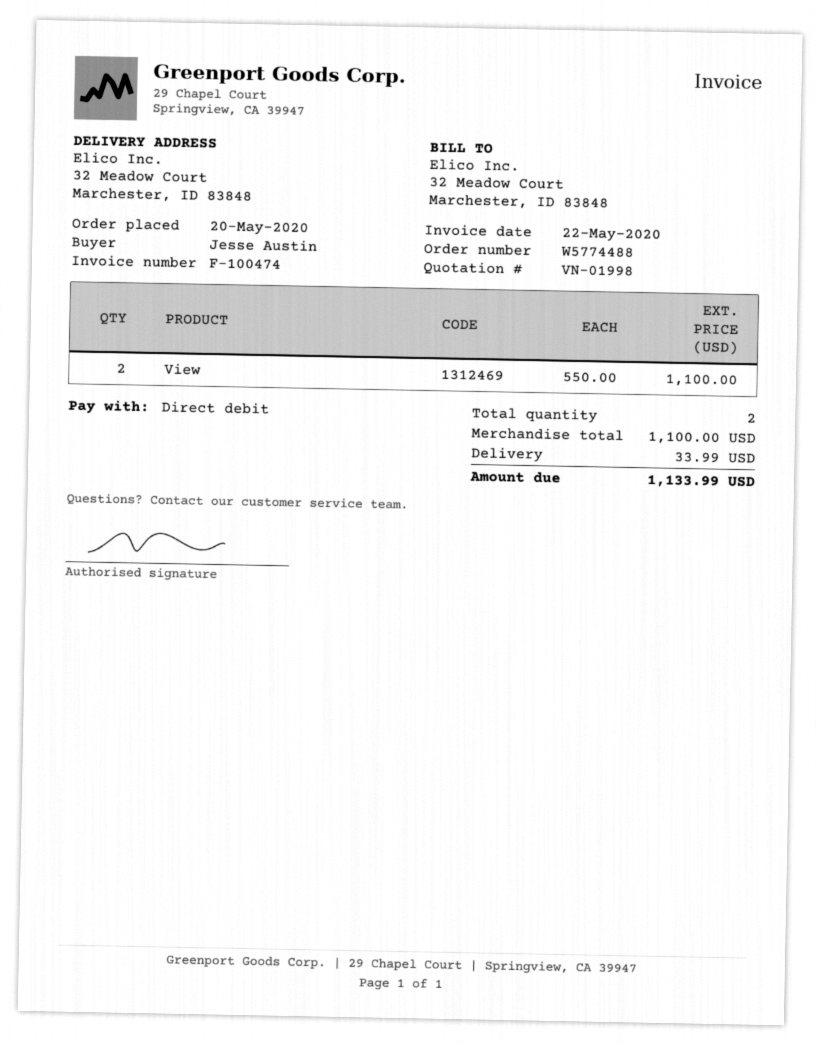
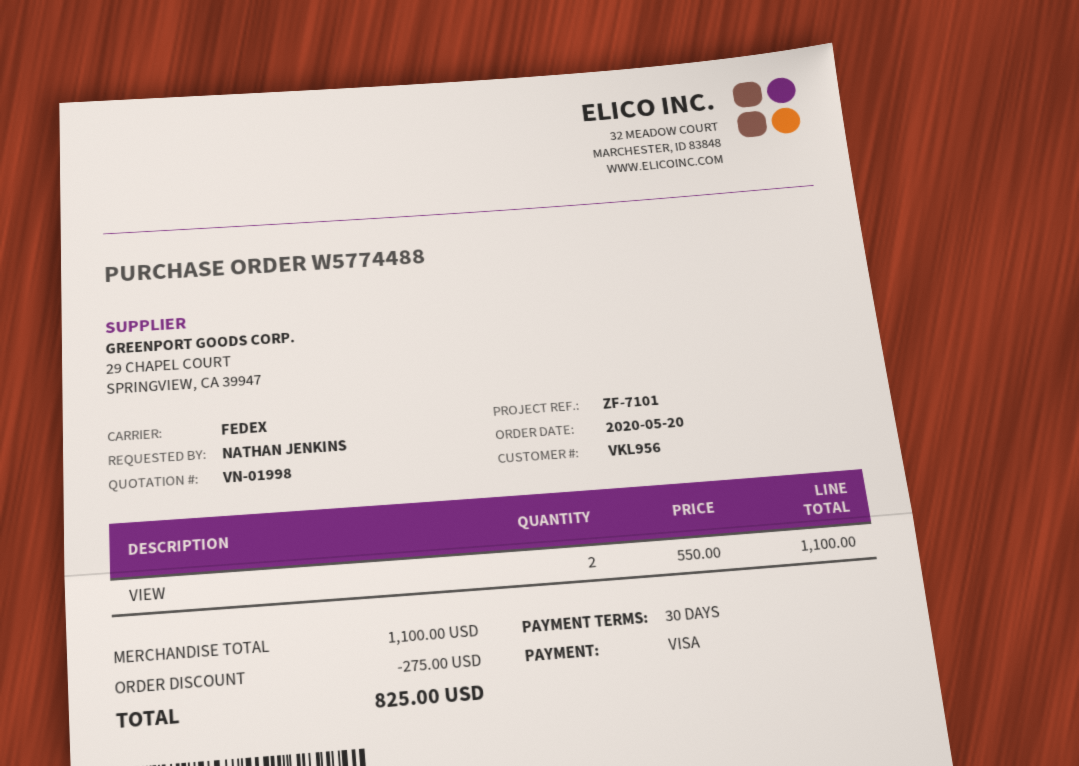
ordered by: Jesse Austin -> NATHAN JENKINS
payment method: direct debit -> Visa
discount: none -> 275.00
shipping: 33.99 -> none
total: 1133.99 -> 825.00

